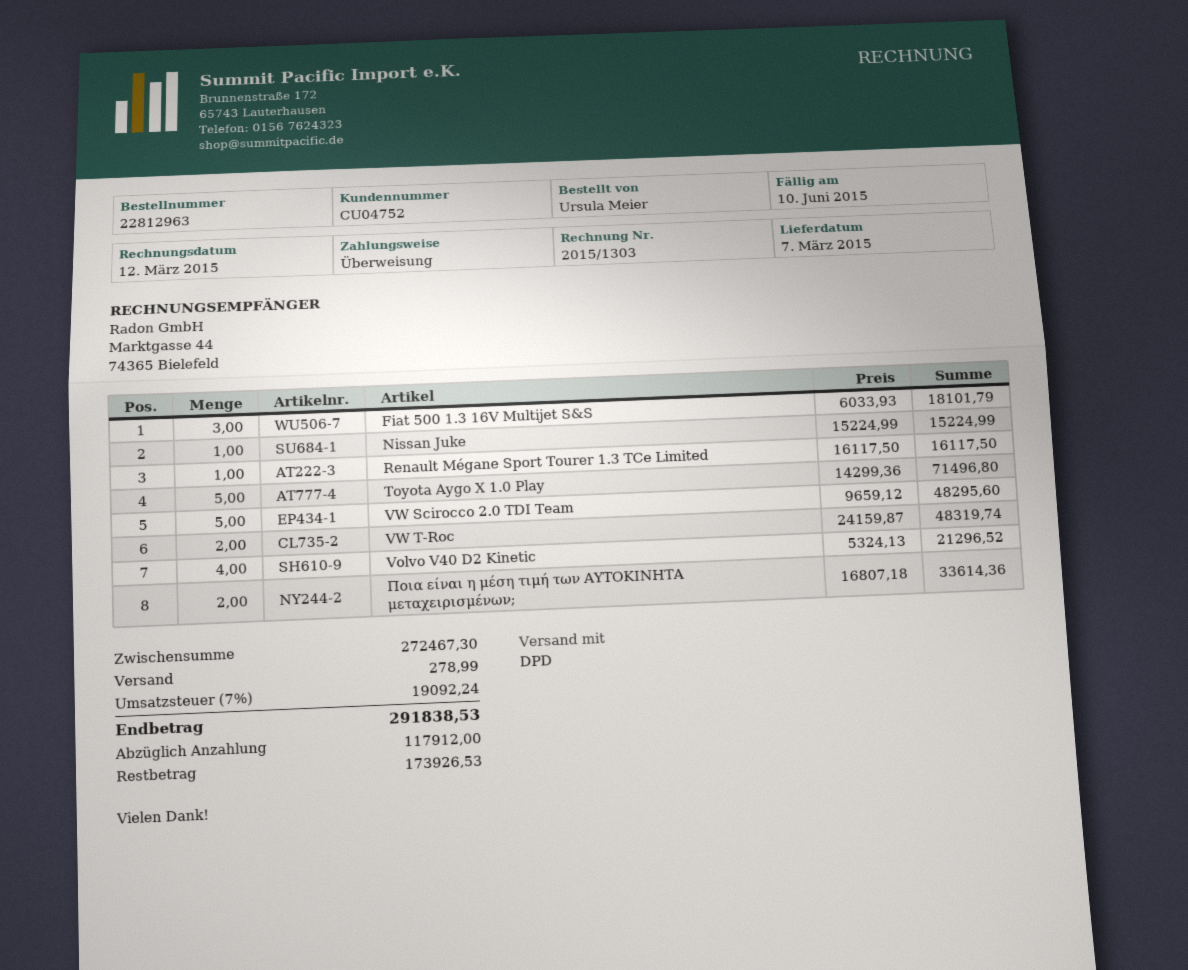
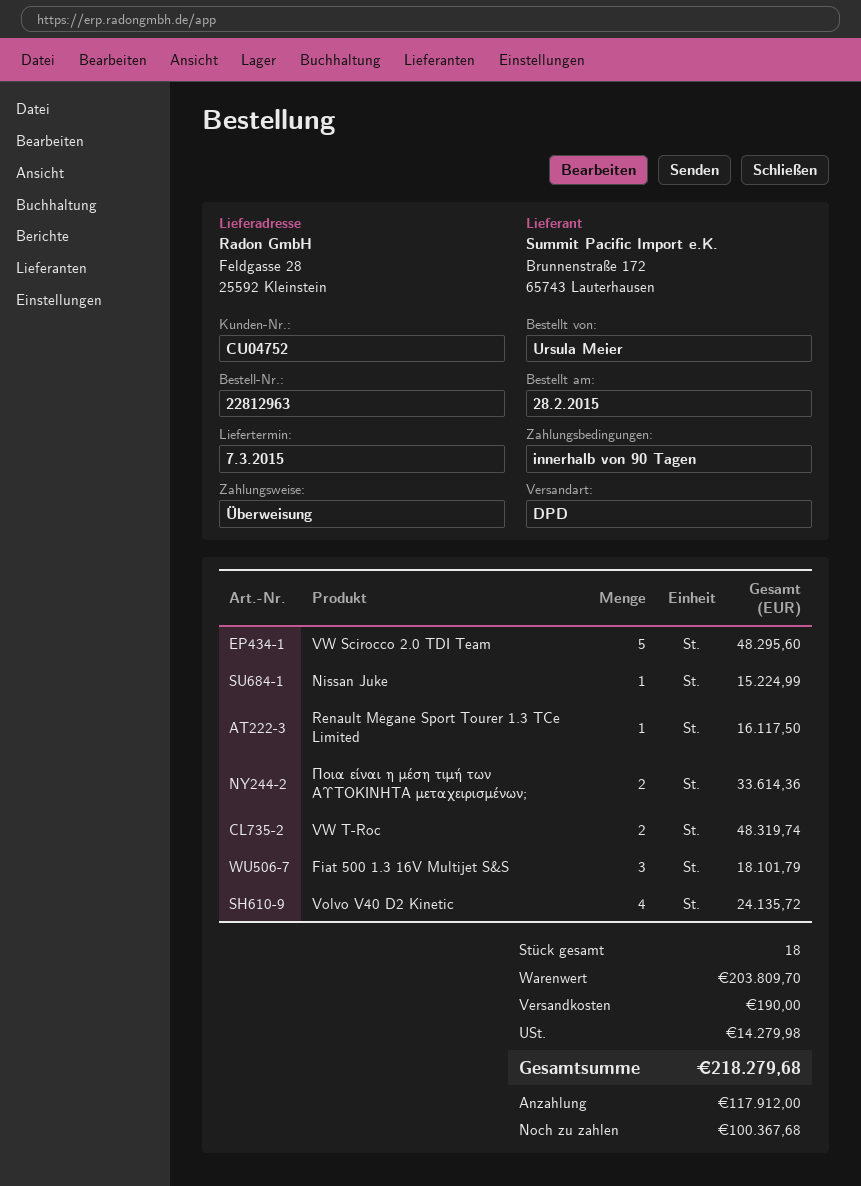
Toyota Aygo X 1.0 Play: 5 for 71496.80 -> none
Volvo V40 D2 Kinetic: 4 for 21296.52 -> 4 for 24135.72
subtotal: 272467.30 -> 203809.70
shipping: 278.99 -> 190.00
tax: 19092.24 -> 14279.98
total: 291838.53 -> 218279.68
balance: 173926.53 -> 100367.68

